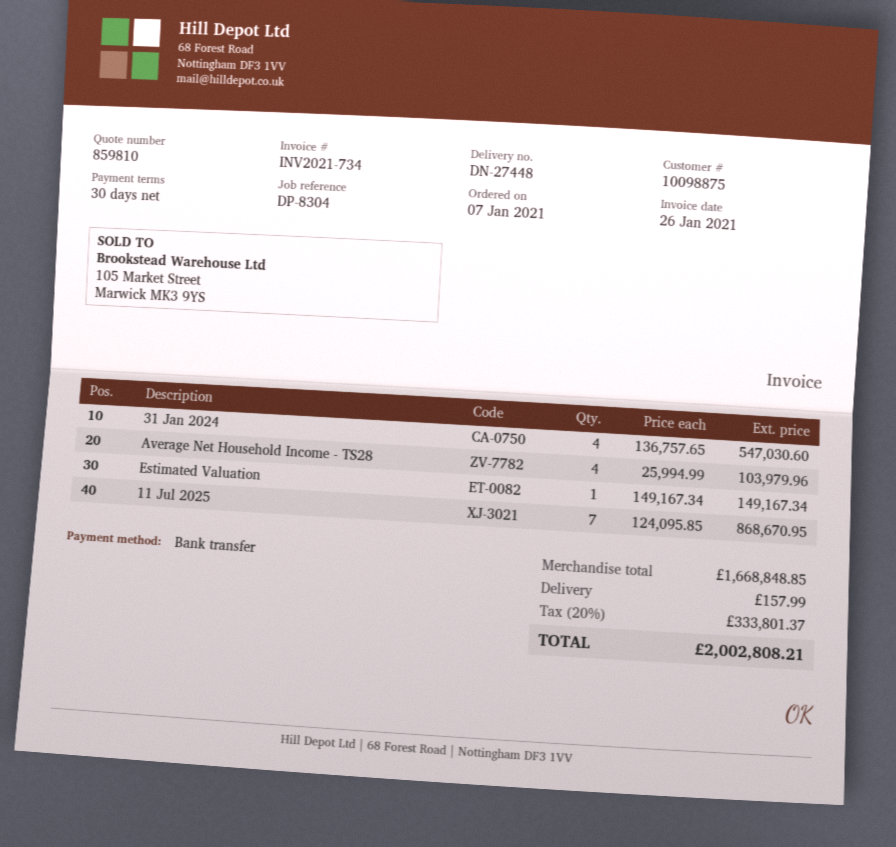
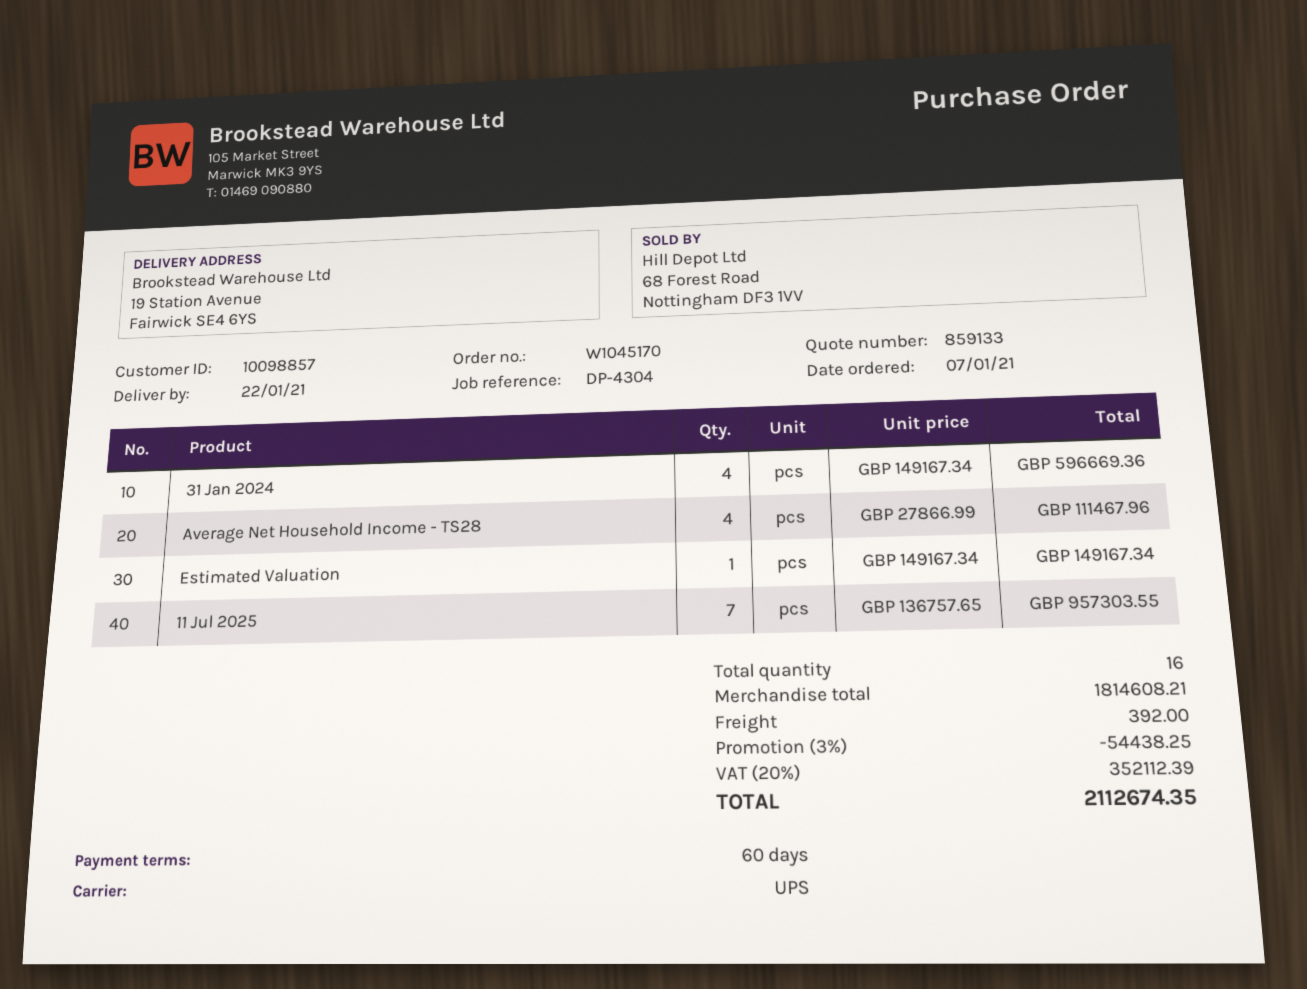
quote number: 859810 -> 859133
payment terms: 30 days -> 60 days
customer number: 10098875 -> 10098857
reference: DP-8304 -> DP-4304
31 Jan 2024: 4 x 136757.65 = 547030.60 -> 4 x 149167.34 = 596669.36
Average Net Household Income - TS28: 4 x 25994.99 = 103979.96 -> 4 x 27866.99 = 111467.96
11 Jul 2025: 7 x 124095.85 = 868670.95 -> 7 x 136757.65 = 957303.55
subtotal: 1668848.85 -> 1814608.21
discount: none -> 3% = 54438.25
shipping: 157.99 -> 392.00
tax: 20% = 333801.37 -> 20% = 352112.39
total: 2002808.21 -> 2112674.35

